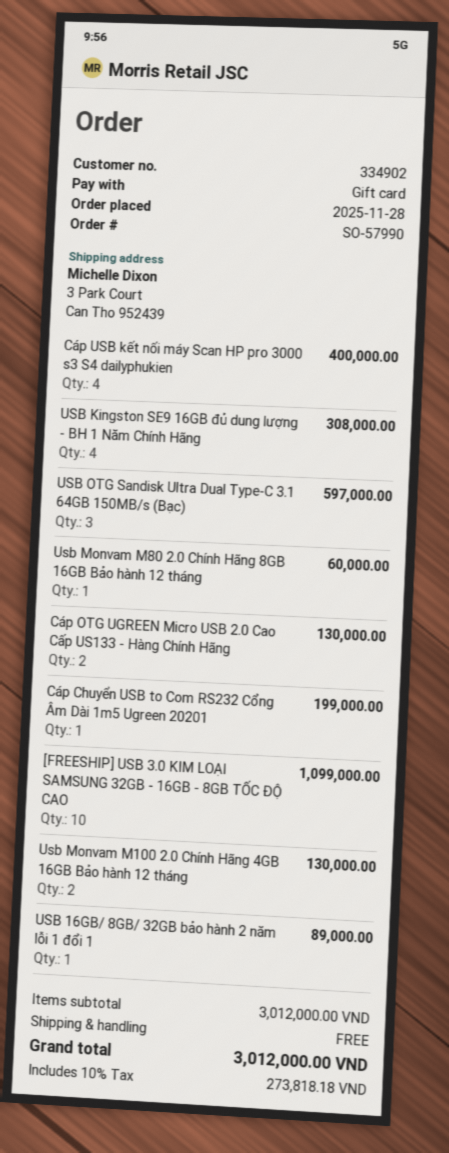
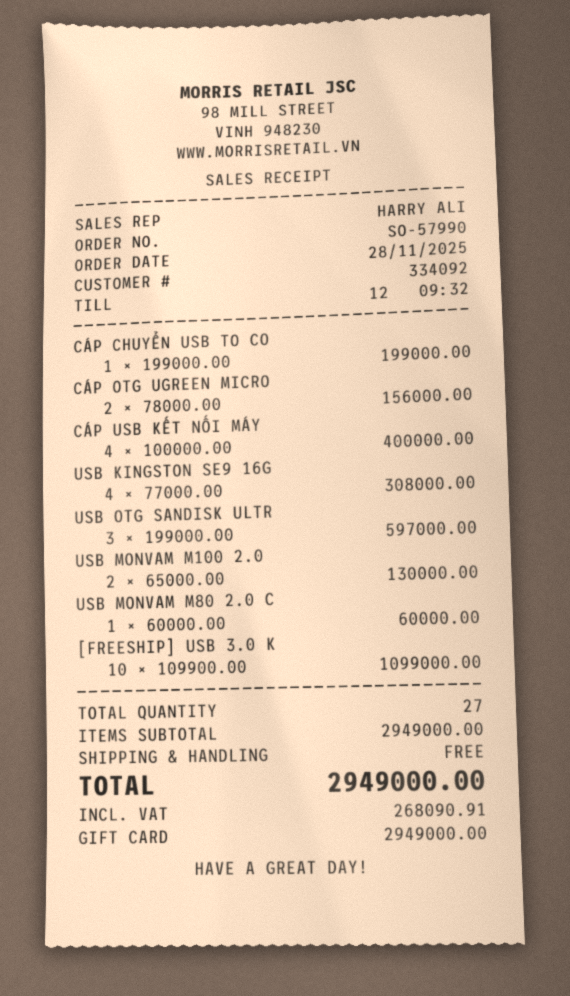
customer number: 334902 -> 334092
Cáp OTG UGREEN Micro USB 2.0 Cao Cấp US133 - Hàng Chính Hãng: 2 for 130000.00 -> 2 for 156000.00
USB 16GB/ 8GB/ 32GB bảo hành 2 năm lỗi 1 đổi 1: 1 for 89000.00 -> none
subtotal: 3012000.00 -> 2949000.00
tax: 273818.18 -> 268090.91
total: 3012000.00 -> 2949000.00

